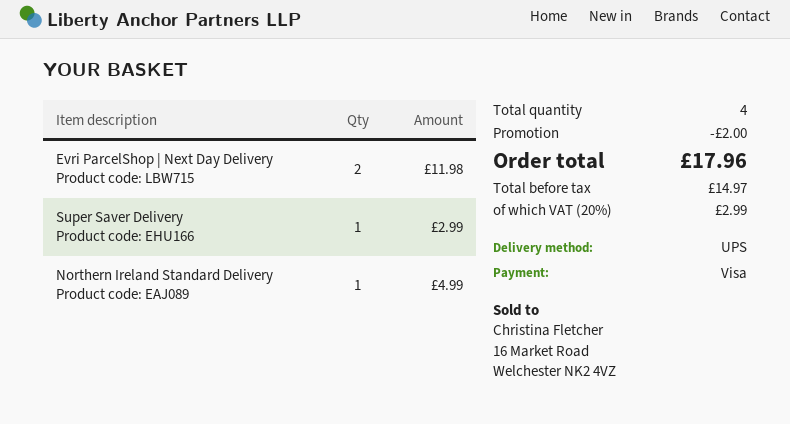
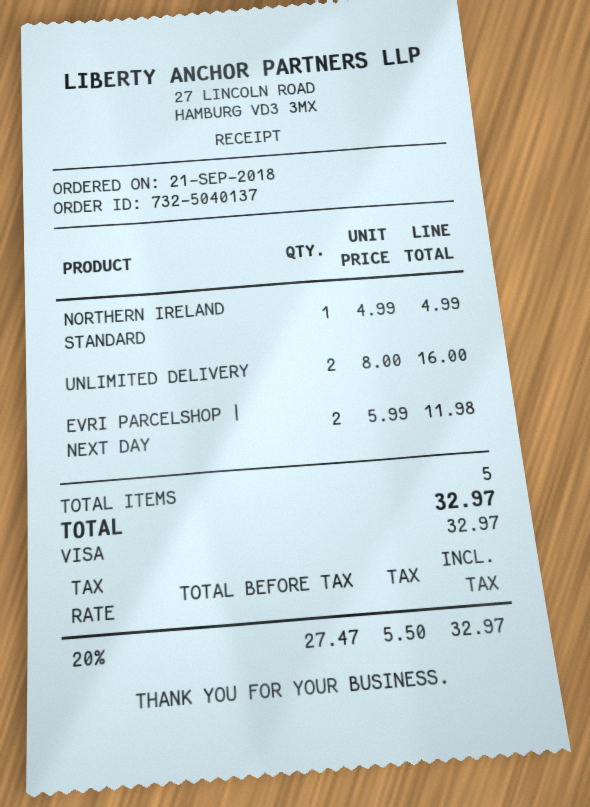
Super Saver Delivery: 1 for 2.99 -> none
UNLIMITED DELIVERY: none -> 2 for 16.00
total quantity: 4 -> 5
discount: 2.00 -> none
net: 14.97 -> 27.47
tax: 20% = 2.99 -> 20% = 5.50
total: 17.96 -> 32.97

